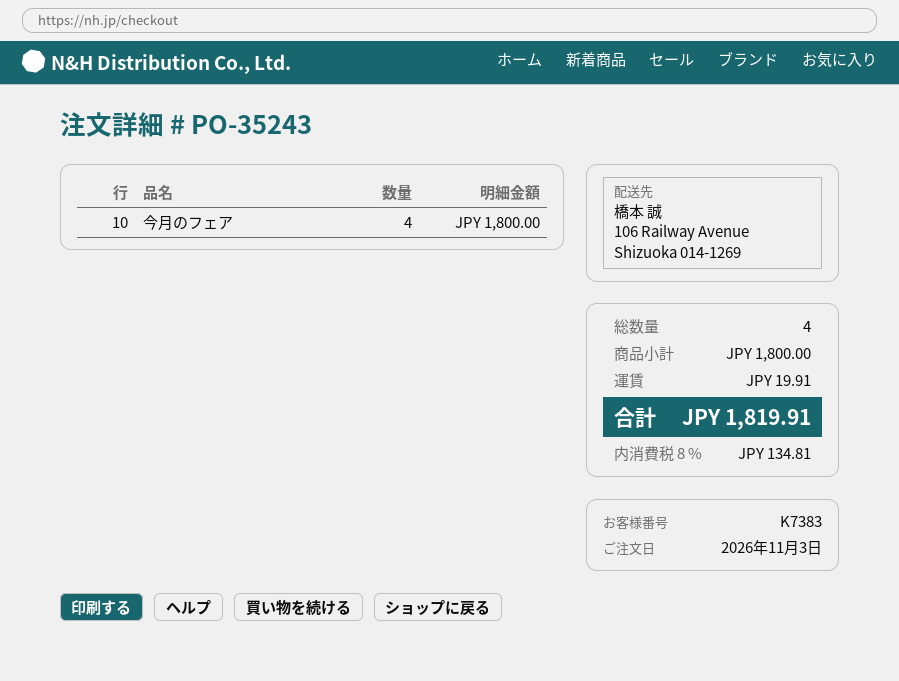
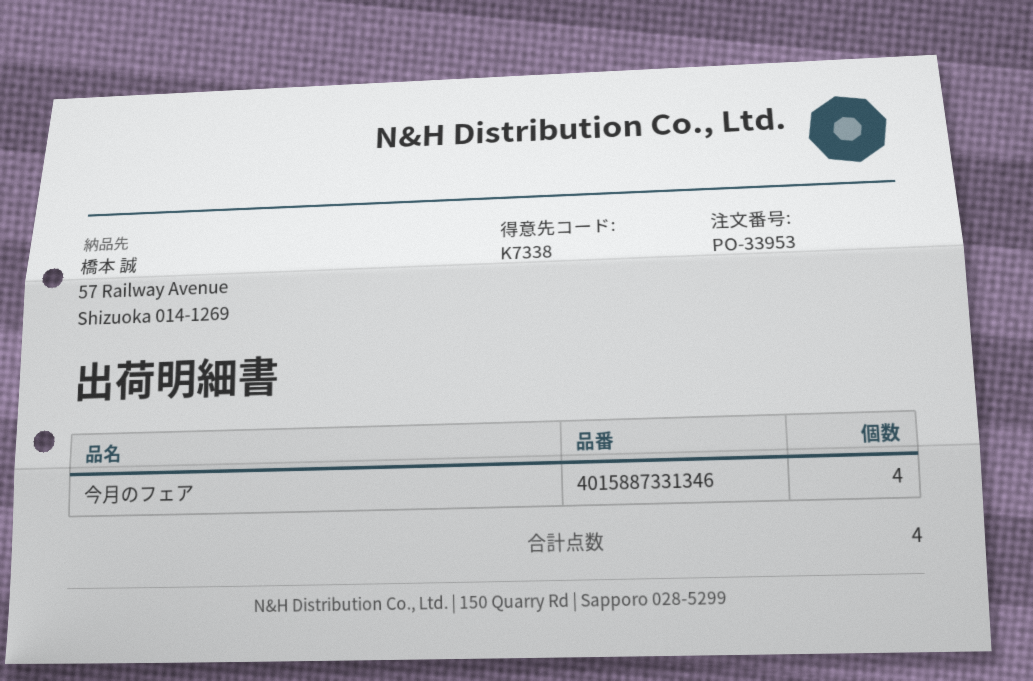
order number: PO-35243 -> PO-33953
customer number: K7383 -> K7338
ship to: 106 Railway Avenue, Shizuoka 014-1269 -> 57 Railway Avenue, Shizuoka 014-1269

